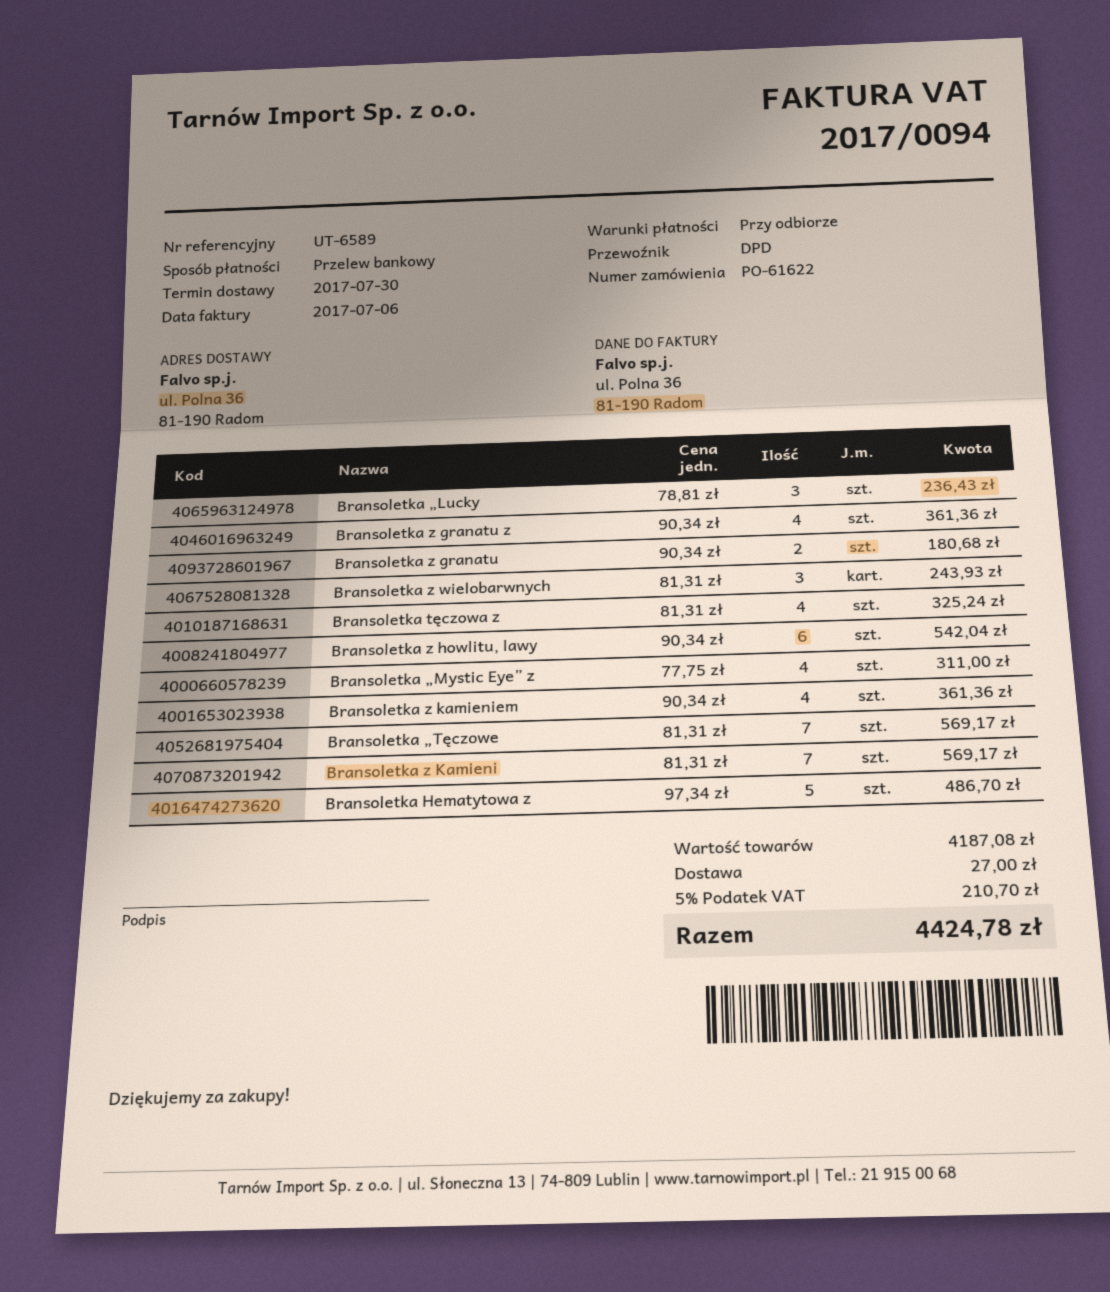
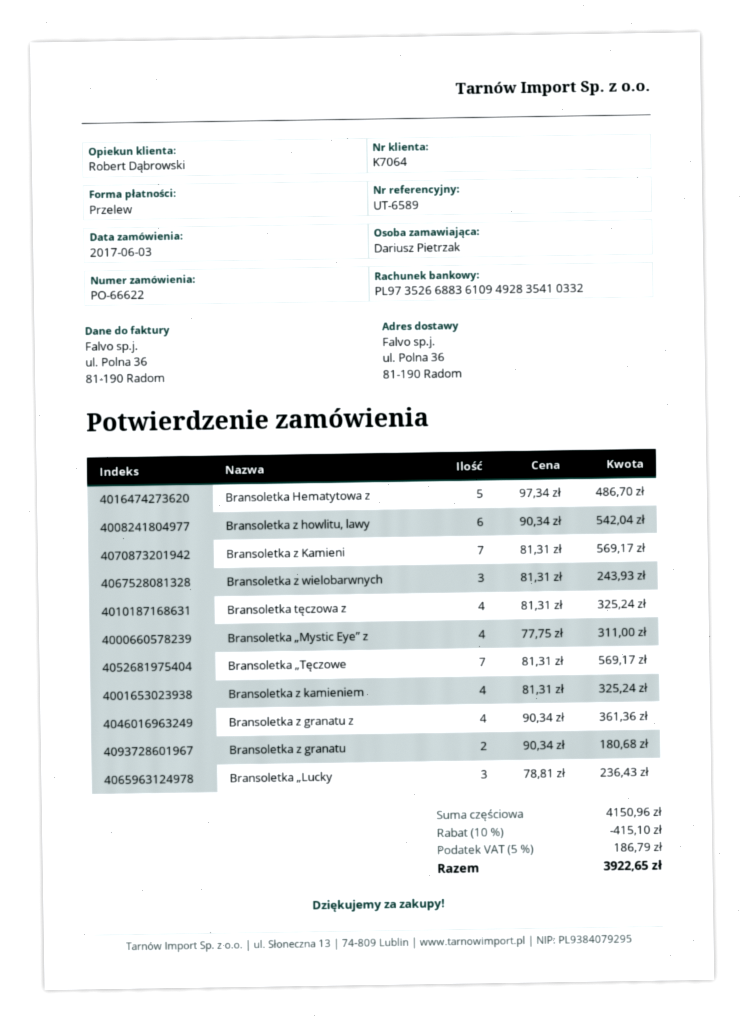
order number: PO-61622 -> PO-66622
Bransoletka z kamieniem: 4 x 90.34 = 361.36 -> 4 x 81.31 = 325.24
subtotal: 4187.08 -> 4150.96
discount: none -> 10% = 415.10
shipping: 27.00 -> none
tax: 5% = 210.70 -> 5% = 186.79
total: 4424.78 -> 3922.65

